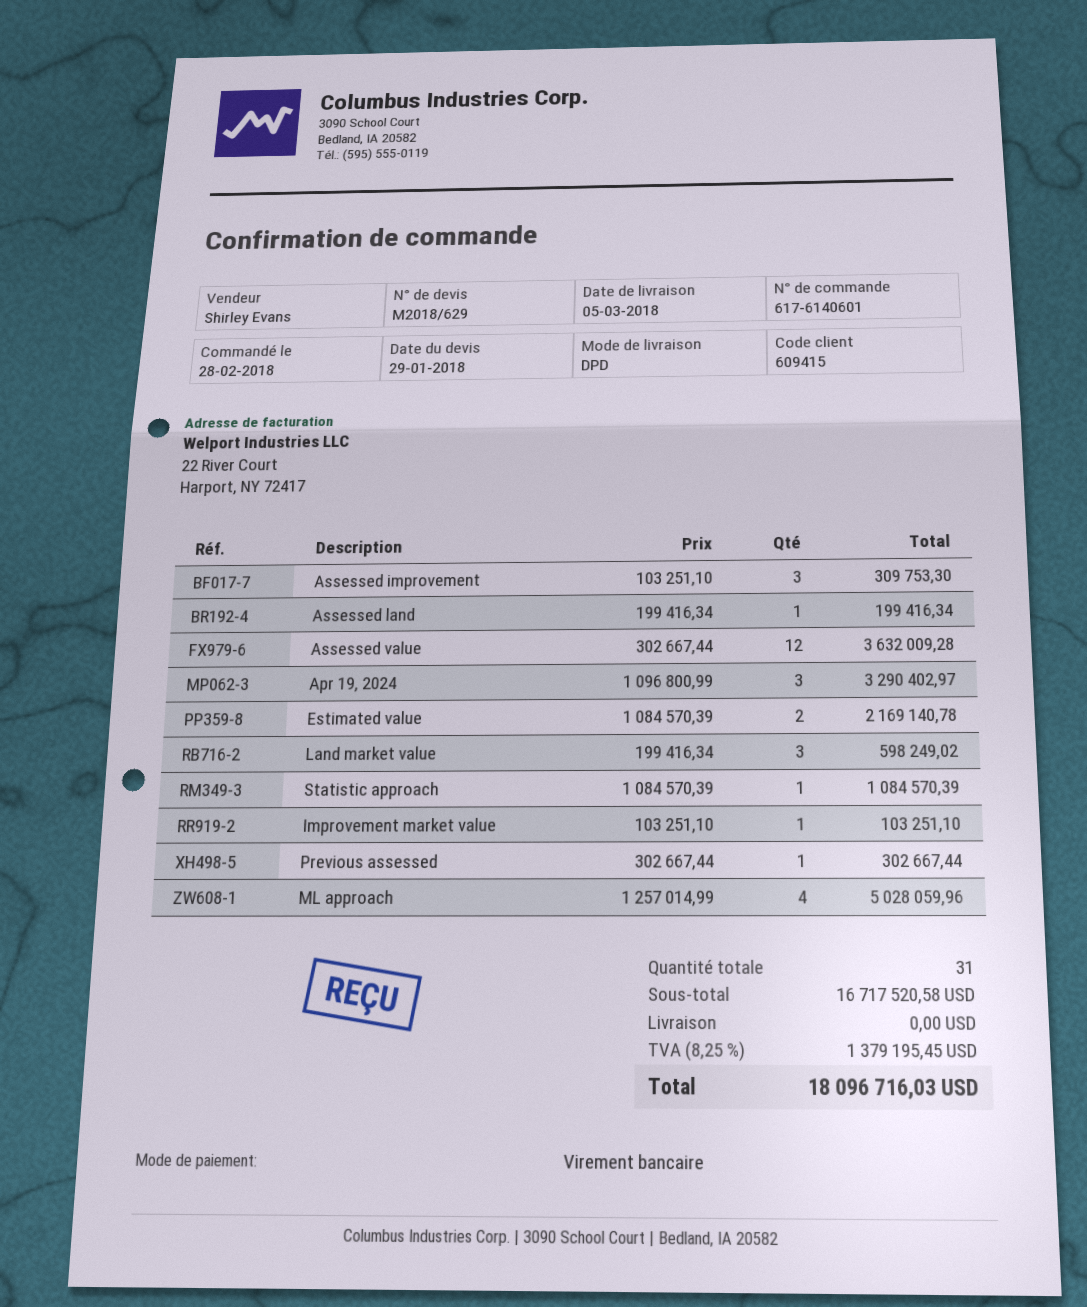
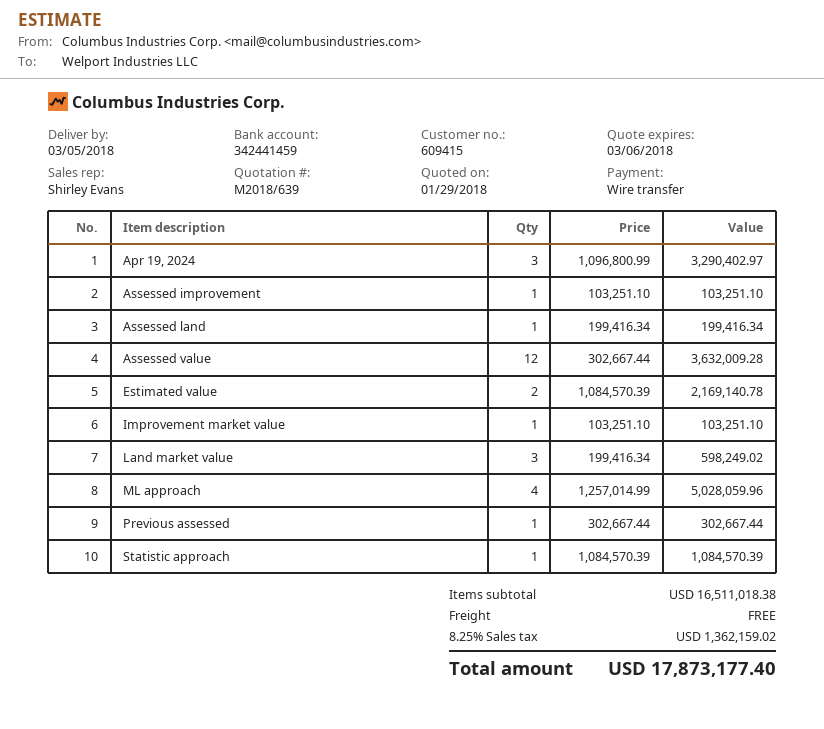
quote number: M2018/629 -> M2018/639
Assessed improvement: 3 x 103251.10 = 309753.30 -> 1 x 103251.10 = 103251.10
subtotal: 16717520.58 -> 16511018.38
tax: 8.25% = 1379195.45 -> 8.25% = 1362159.02
total: 18096716.03 -> 17873177.40

